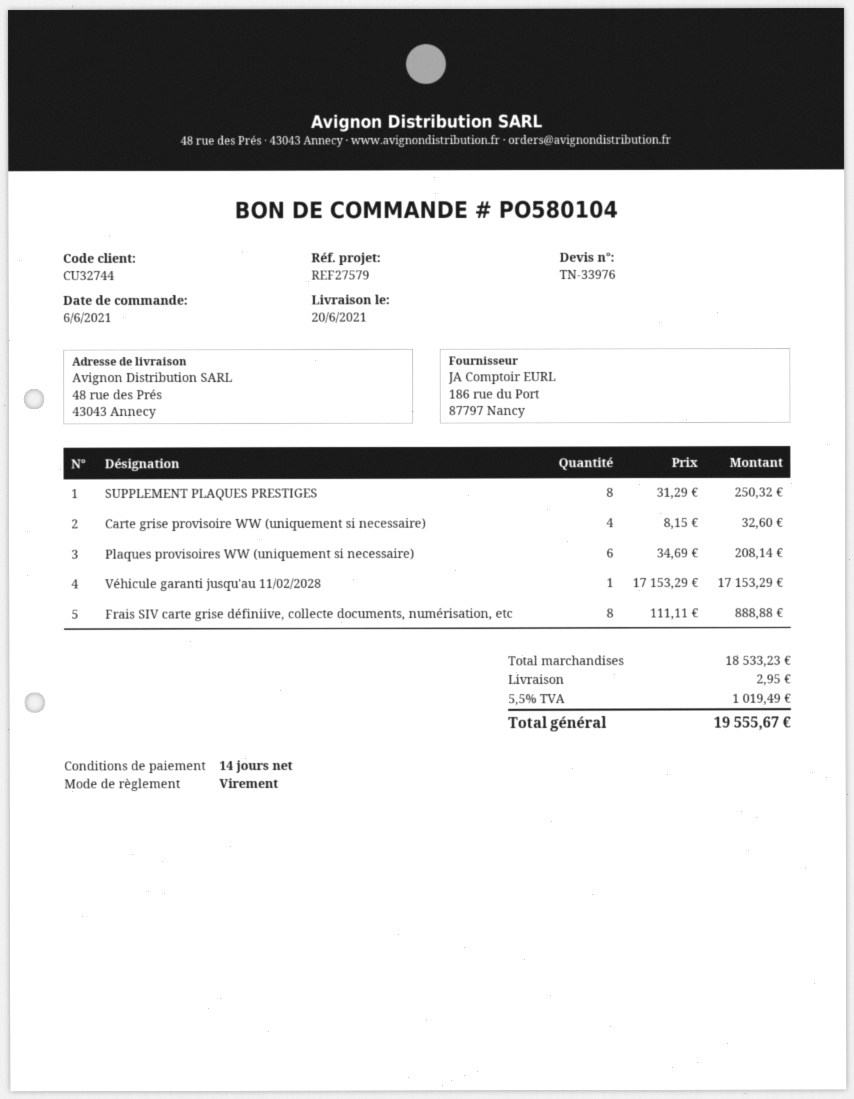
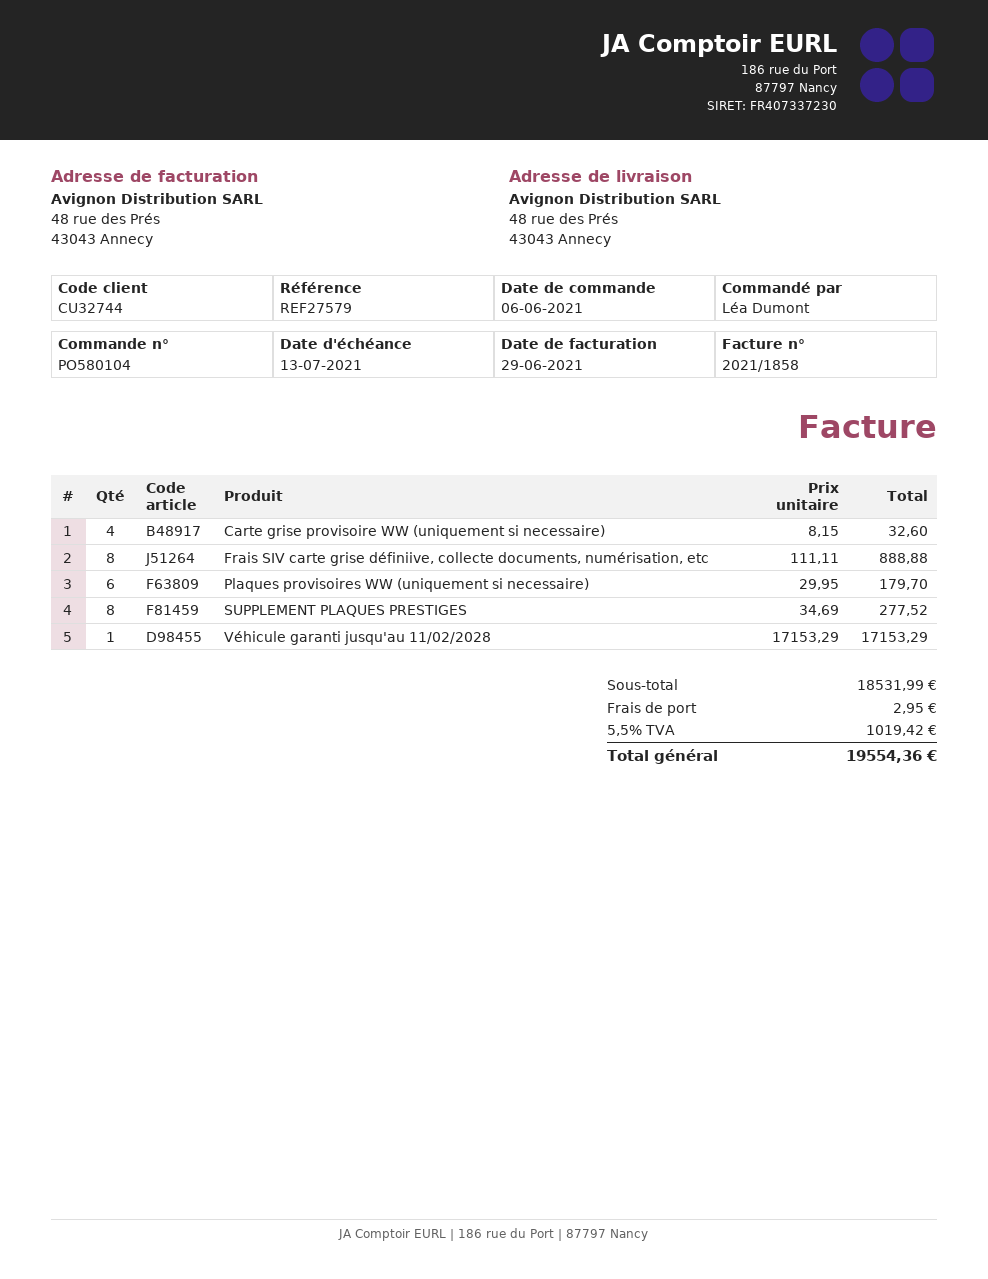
SUPPLEMENT PLAQUES PRESTIGES: 8 x 31.29 = 250.32 -> 8 x 34.69 = 277.52
Plaques provisoires WW (uniquement si necessaire): 6 x 34.69 = 208.14 -> 6 x 29.95 = 179.70
subtotal: 18533.23 -> 18531.99
tax: 5.5% = 1019.49 -> 5.5% = 1019.42
total: 19555.67 -> 19554.36

